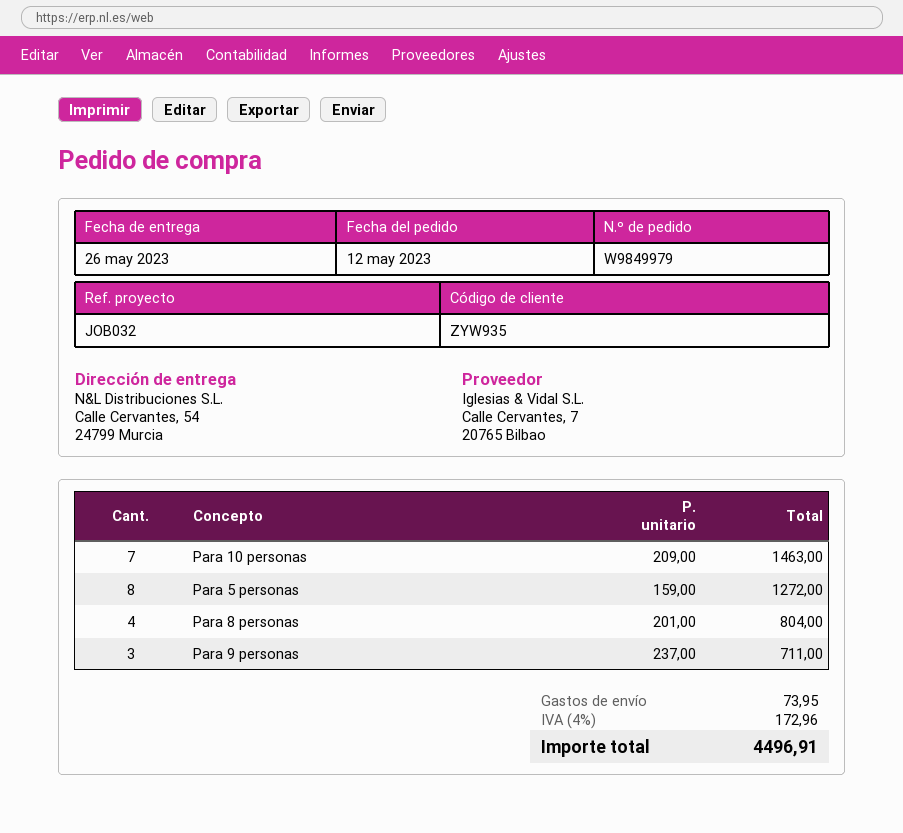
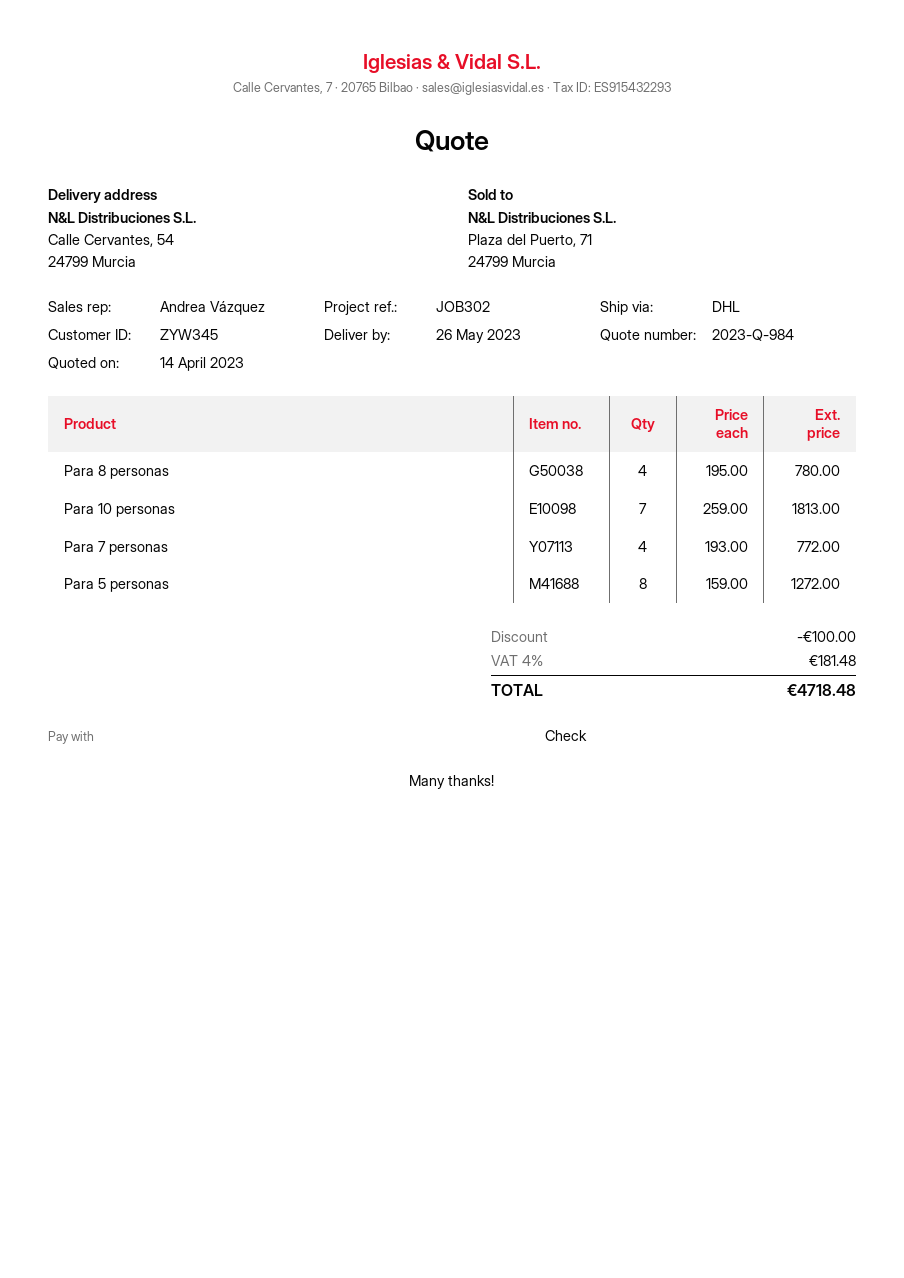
customer number: ZYW935 -> ZYW345
reference: JOB032 -> JOB302
Para 10 personas: 7 x 209.00 = 1463.00 -> 7 x 259.00 = 1813.00
Para 8 personas: 4 x 201.00 = 804.00 -> 4 x 195.00 = 780.00
Para 9 personas: 3 x 237.00 = 711.00 -> none
Para 7 personas: none -> 4 x 193.00 = 772.00
discount: none -> 100.00
shipping: 73.95 -> none
tax: 4% = 172.96 -> 4% = 181.48
total: 4496.91 -> 4718.48

